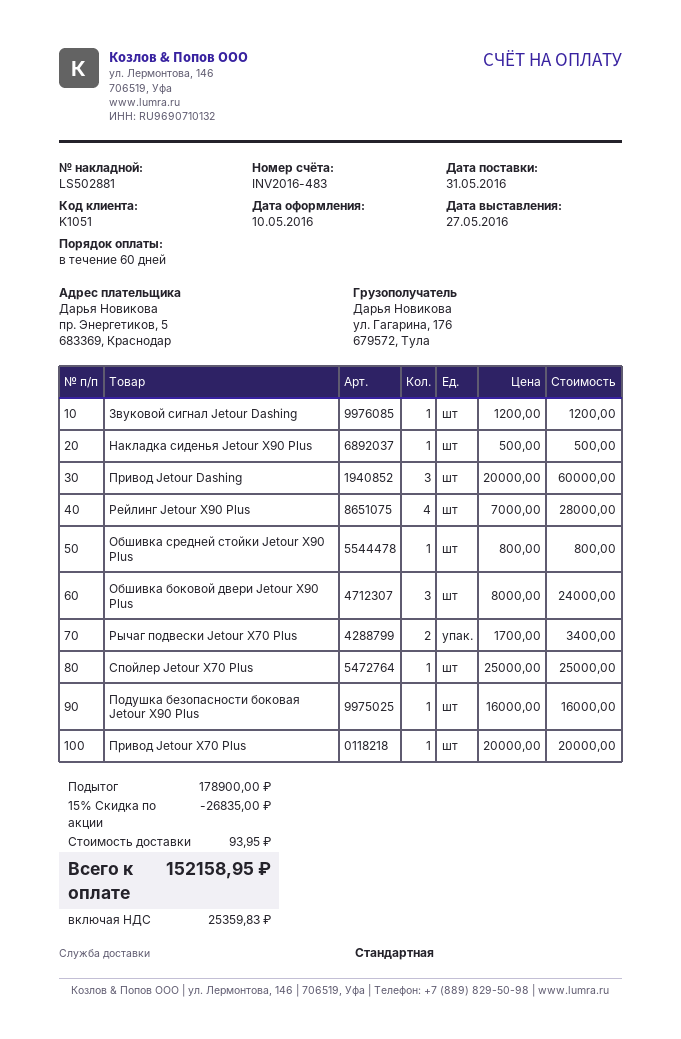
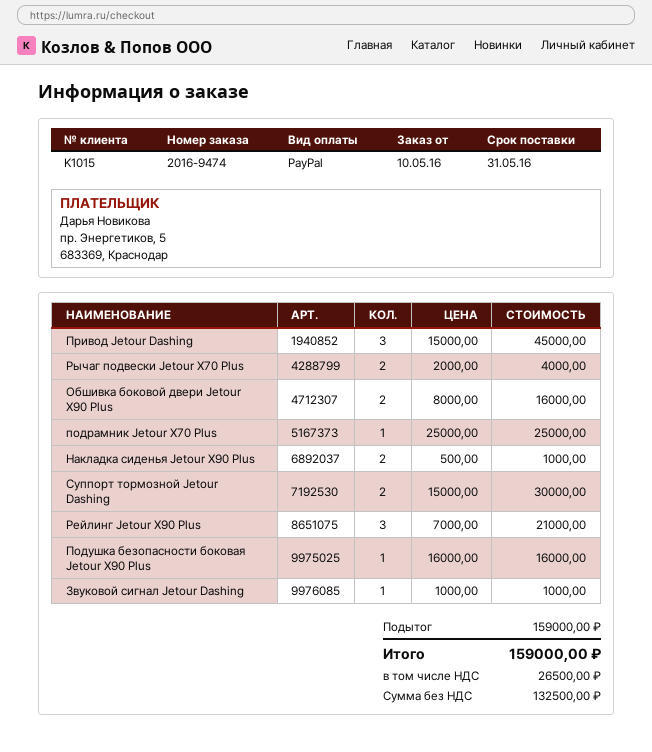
customer number: K1051 -> K1015
Звуковой сигнал Jetour Dashing: 1 x 1200.00 = 1200.00 -> 1 x 1000.00 = 1000.00
Накладка сиденья Jetour X90 Plus: 1 x 500.00 = 500.00 -> 2 x 500.00 = 1000.00
Привод Jetour Dashing: 3 x 20000.00 = 60000.00 -> 3 x 15000.00 = 45000.00
Рейлинг Jetour X90 Plus: 4 x 7000.00 = 28000.00 -> 3 x 7000.00 = 21000.00
Обшивка средней стойки Jetour X90 Plus: 1 x 800.00 = 800.00 -> none
Обшивка боковой двери Jetour X90 Plus: 3 x 8000.00 = 24000.00 -> 2 x 8000.00 = 16000.00
Рычаг подвески Jetour X70 Plus: 2 x 1700.00 = 3400.00 -> 2 x 2000.00 = 4000.00
Спойлер Jetour X70 Plus: 1 x 25000.00 = 25000.00 -> none
Привод Jetour X70 Plus: 1 x 20000.00 = 20000.00 -> none
подрамник Jetour X70 Plus: none -> 1 x 25000.00 = 25000.00
Суппорт тормозной Jetour Dashing: none -> 2 x 15000.00 = 30000.00
subtotal: 178900.00 -> 159000.00
discount: 15% = 26835.00 -> none
shipping: 93.95 -> none
tax: 25359.83 -> 26500.00
total: 152158.95 -> 159000.00

